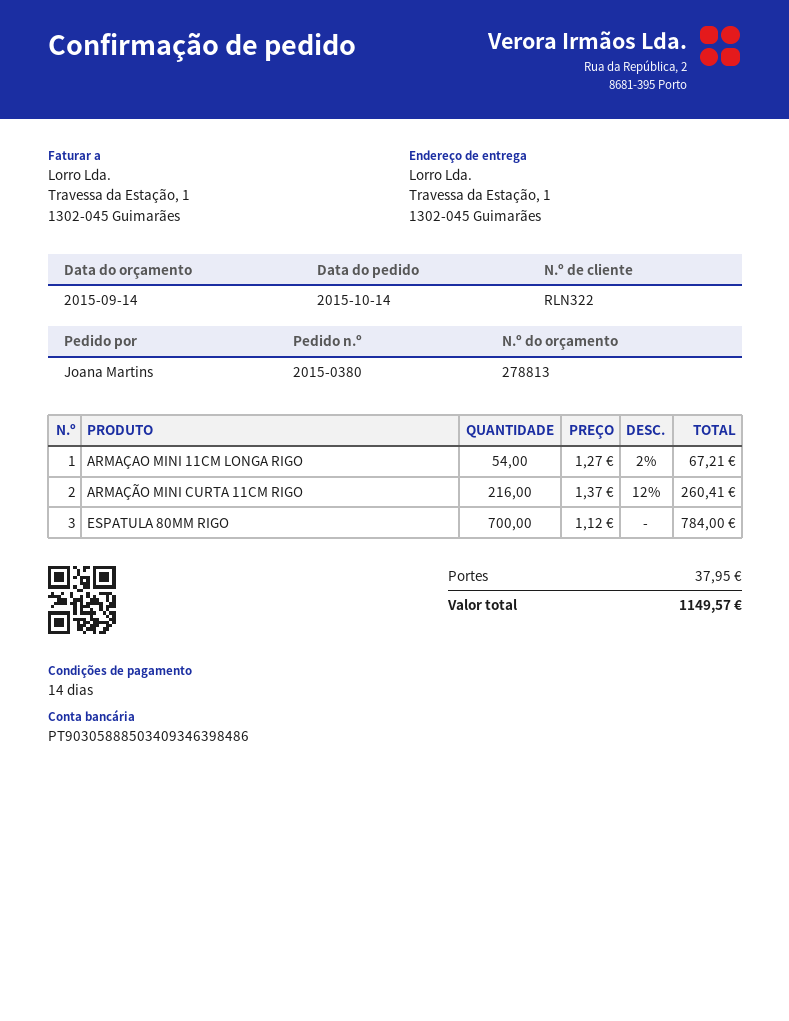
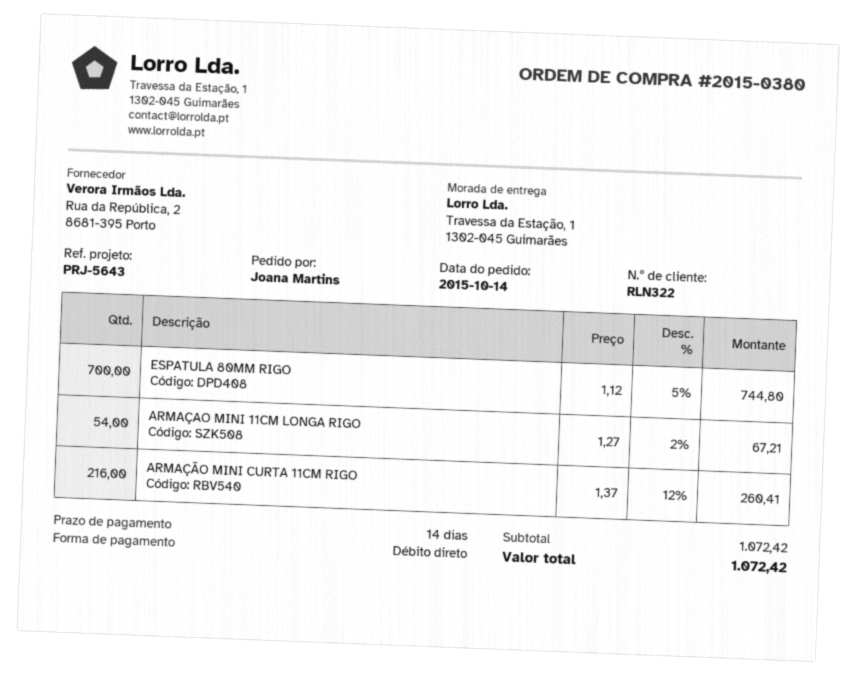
ESPATULA 80MM RIGO: 700 x 1.12 = 784.00 -> 700 x 1.12 - 5% = 744.80
shipping: 37.95 -> none
total: 1149.57 -> 1072.42

